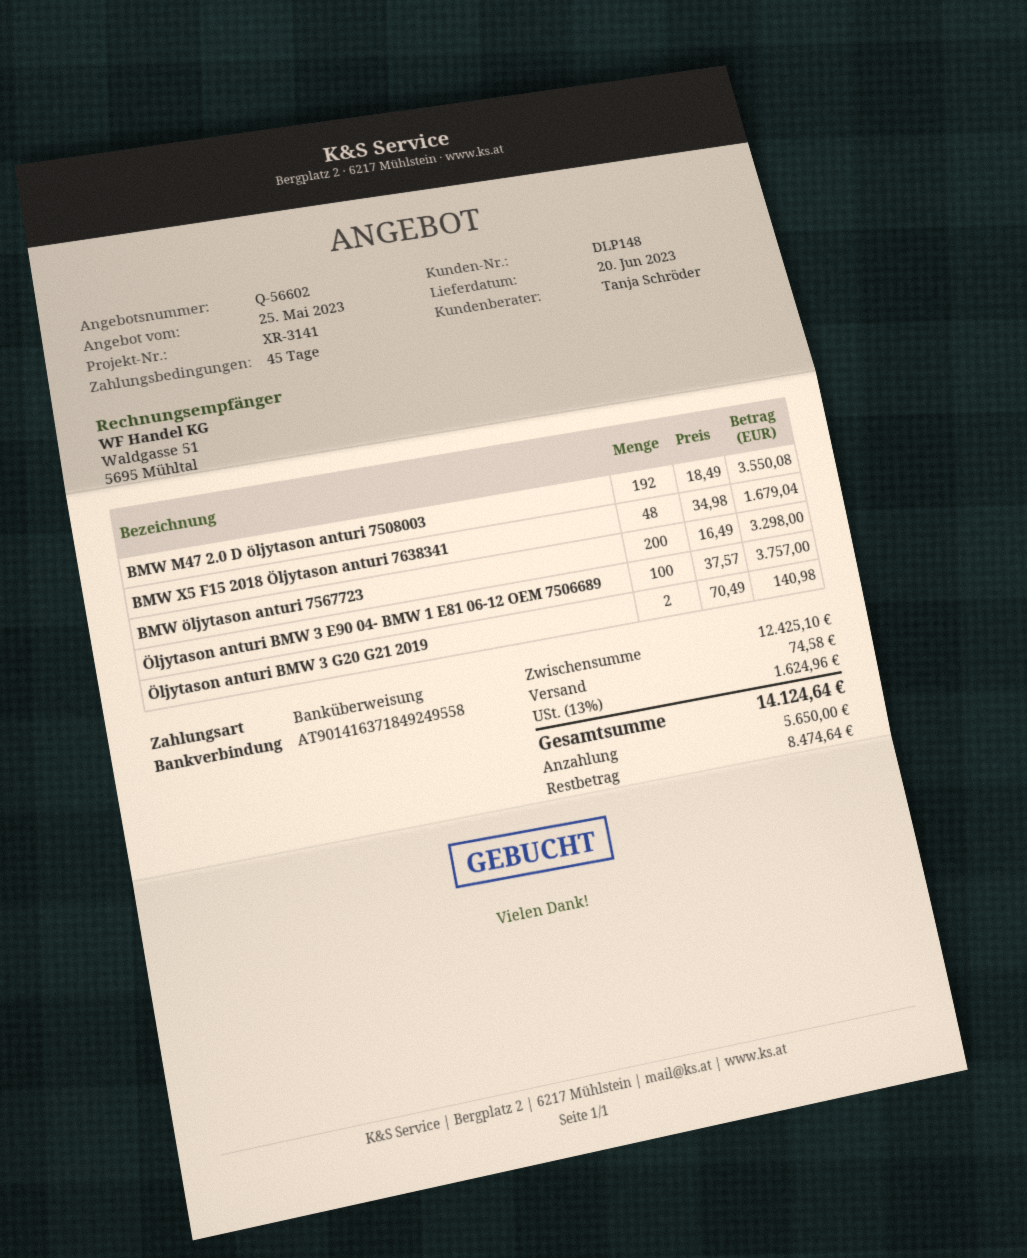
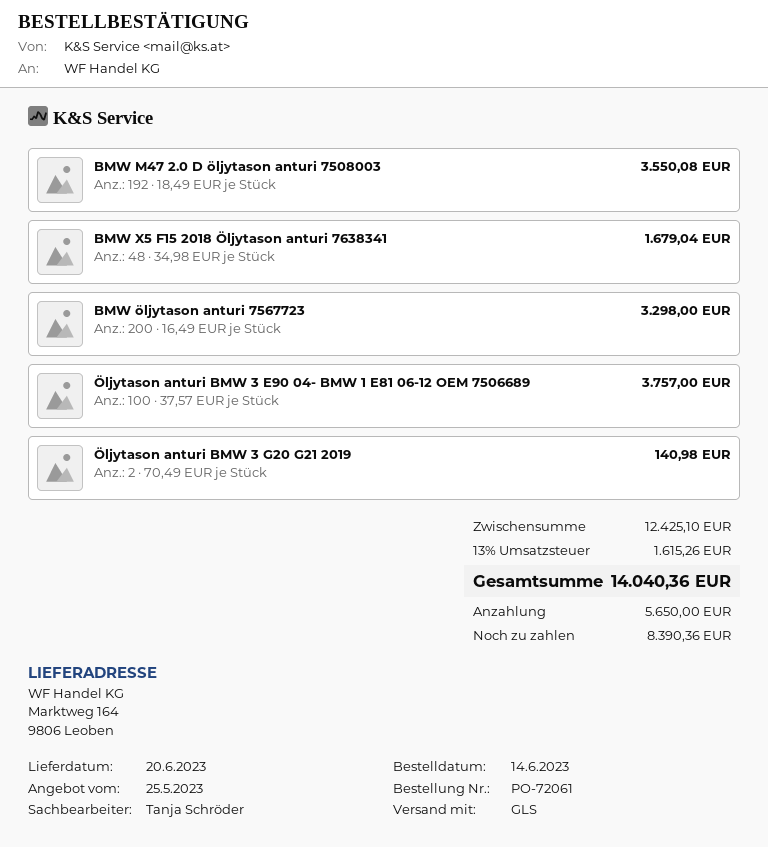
shipping: 74.58 -> none
tax: 13% = 1624.96 -> 13% = 1615.26
total: 14124.64 -> 14040.36
balance: 8474.64 -> 8390.36

